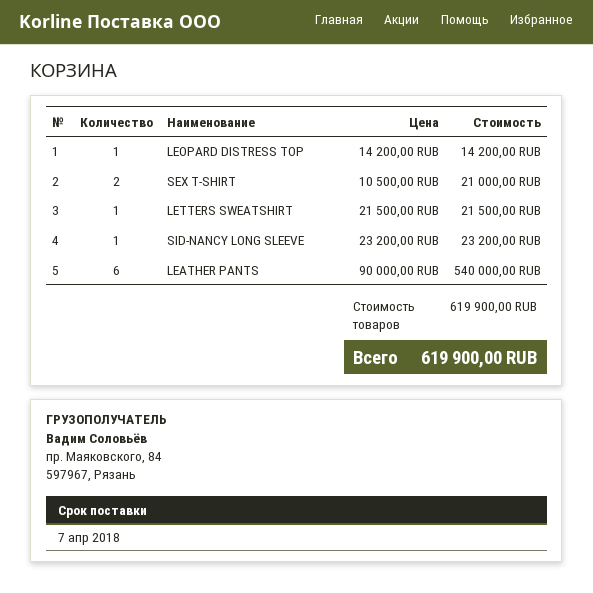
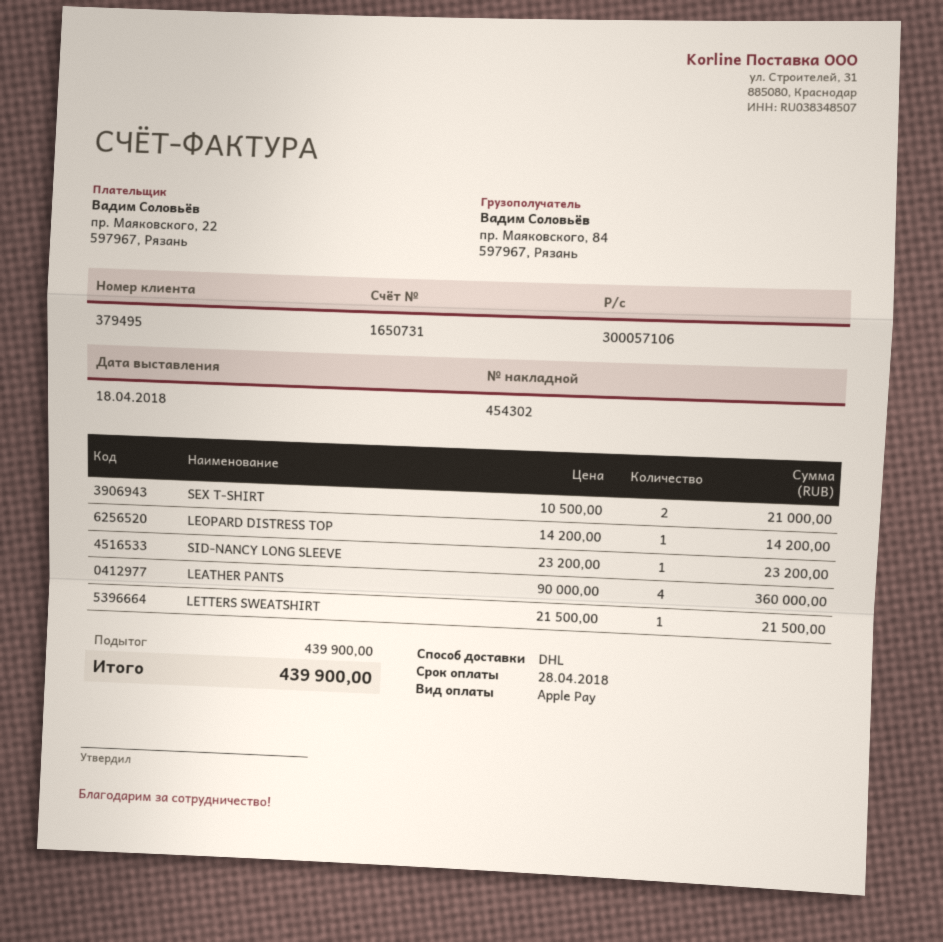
LEATHER PANTS: 6 x 90000.00 = 540000.00 -> 4 x 90000.00 = 360000.00
subtotal: 619900.00 -> 439900.00
total: 619900.00 -> 439900.00

